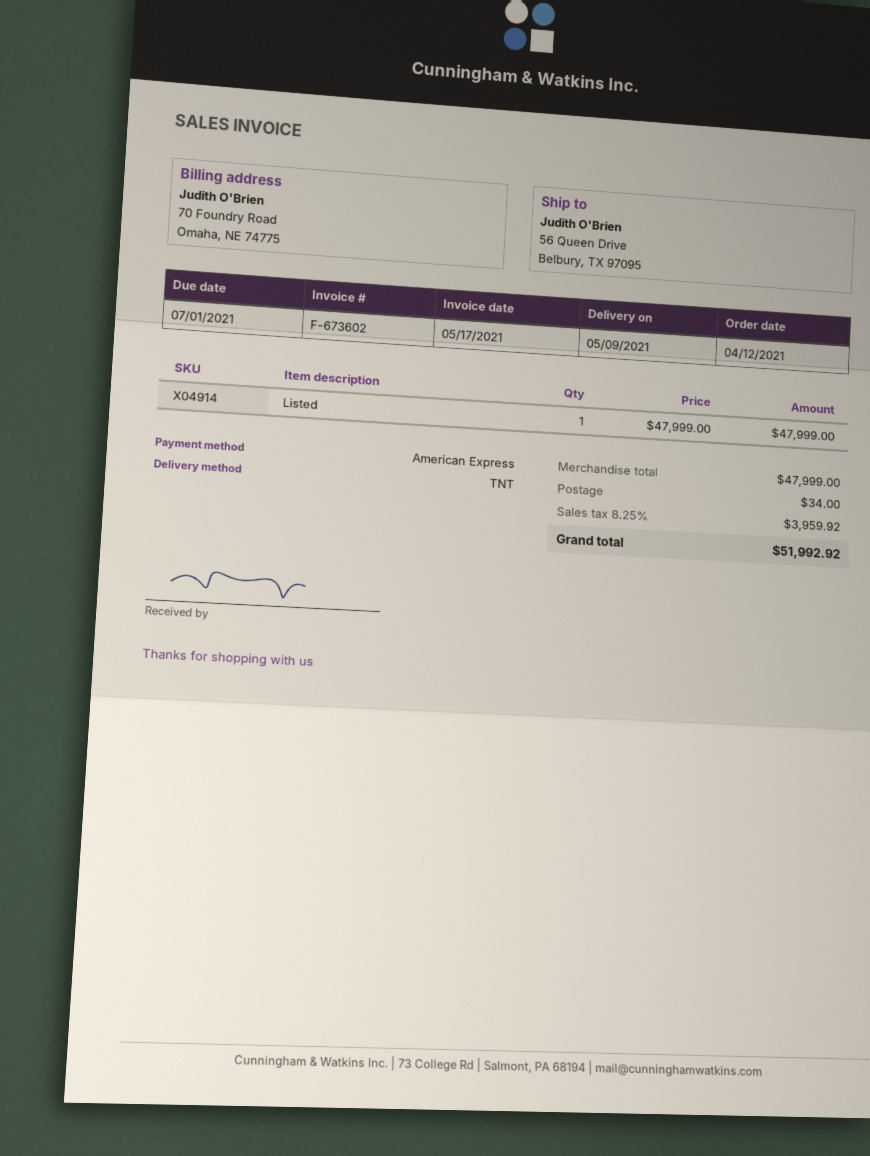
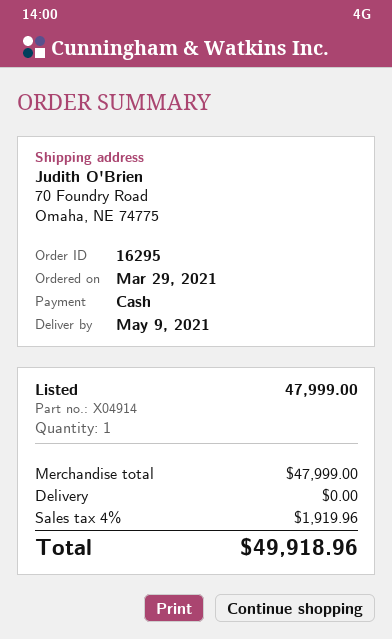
order date: 2021-04-12 -> 2021-03-29
payment method: American Express -> cash
ship to: 56 Queen Drive, Belbury, TX 97095 -> 70 Foundry Road, Omaha, NE 74775
shipping: 34.00 -> 0.00
tax: 8.25% = 3959.92 -> 4% = 1919.96
total: 51992.92 -> 49918.96

